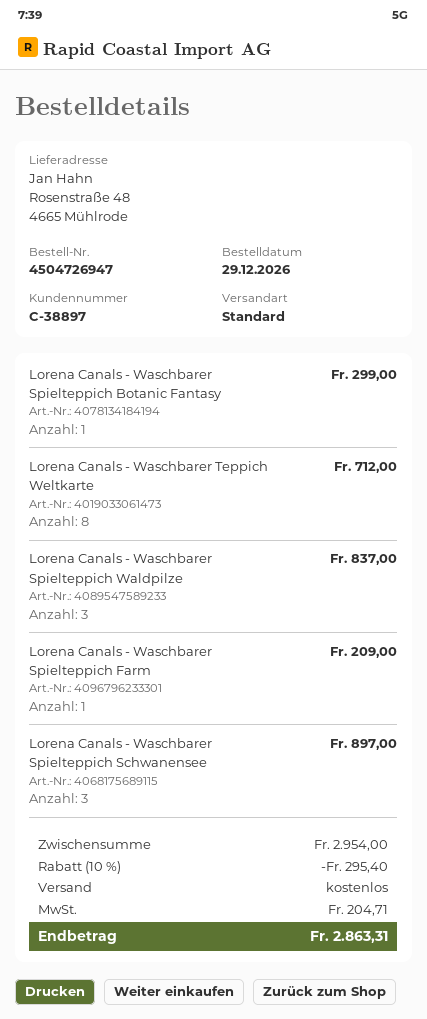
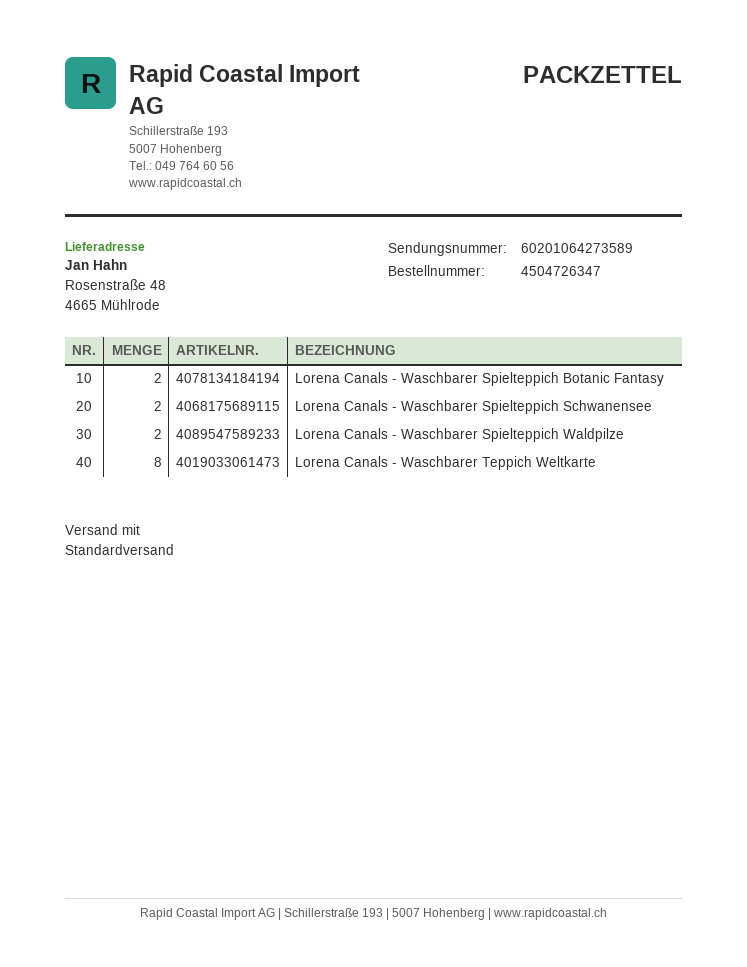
order number: 4504726947 -> 4504726347
Lorena Canals - Waschbarer Spielteppich Botanic Fantasy: 1 -> 2
Lorena Canals - Waschbarer Spielteppich Waldpilze: 3 -> 2
Lorena Canals - Waschbarer Spielteppich Farm: 1 -> none
Lorena Canals - Waschbarer Spielteppich Schwanensee: 3 -> 2

